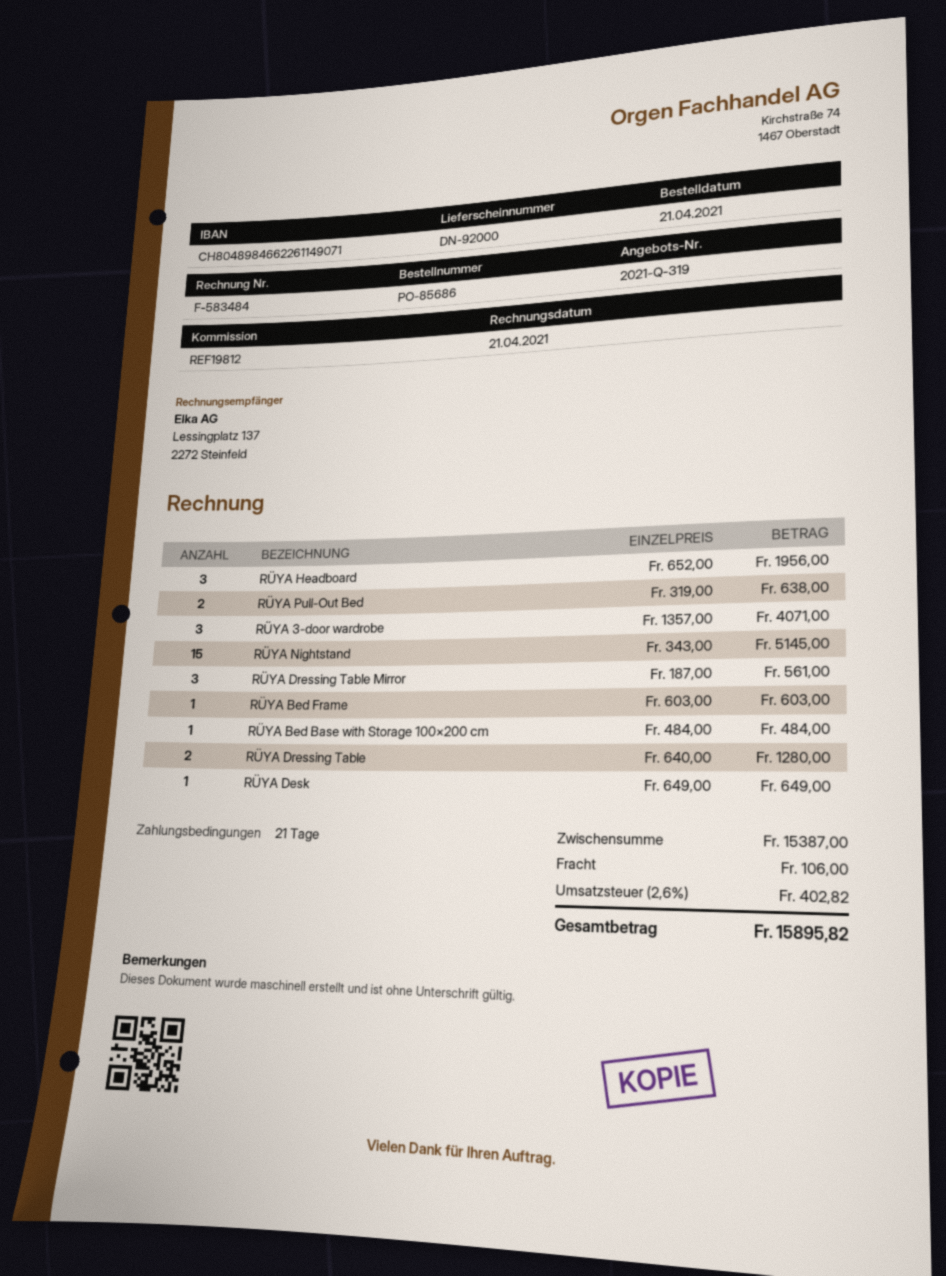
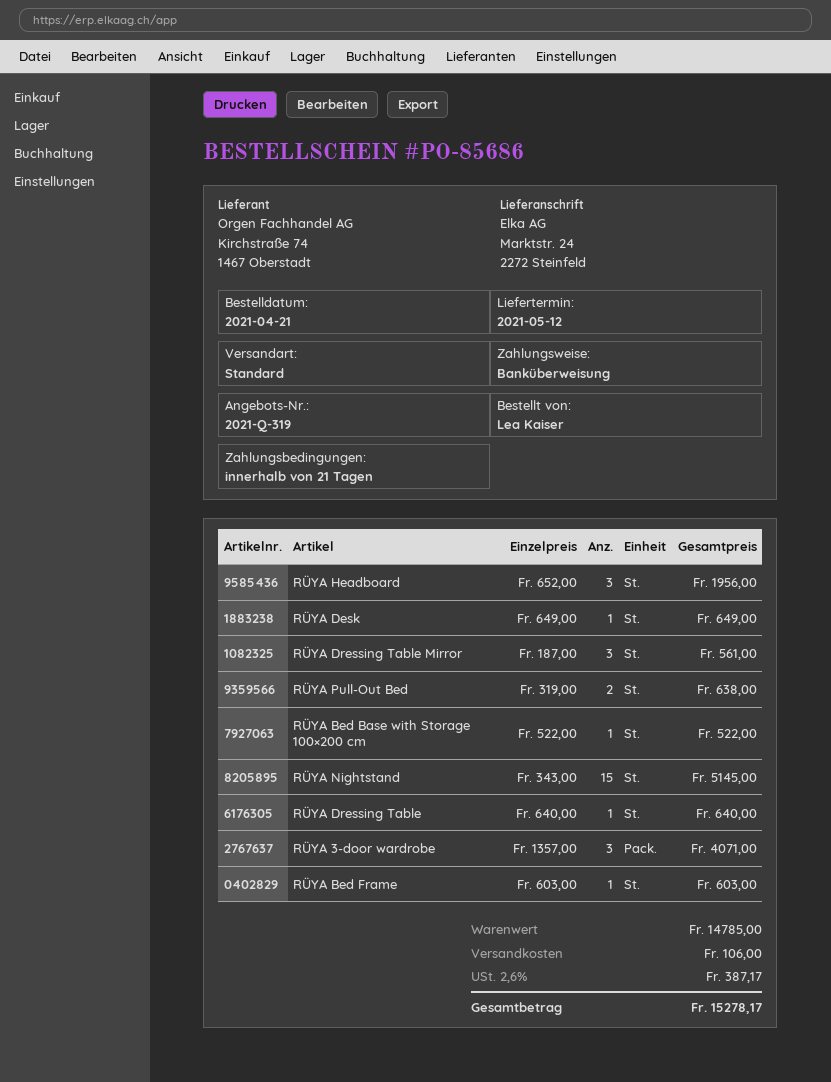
RÜYA Bed Base with Storage 100×200 cm: 1 x 484.00 = 484.00 -> 1 x 522.00 = 522.00
RÜYA Dressing Table: 2 x 640.00 = 1280.00 -> 1 x 640.00 = 640.00
subtotal: 15387.00 -> 14785.00
tax: 2.6% = 402.82 -> 2.6% = 387.17
total: 15895.82 -> 15278.17

